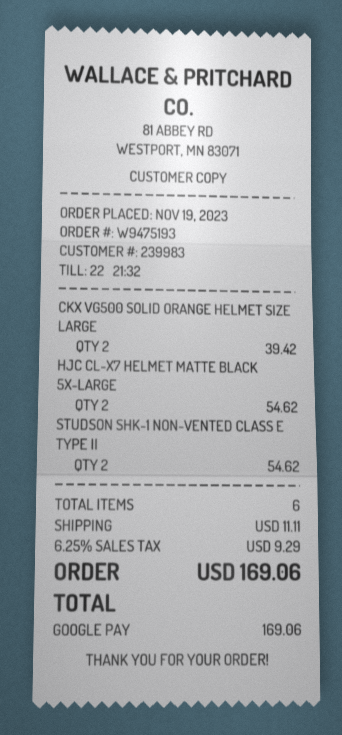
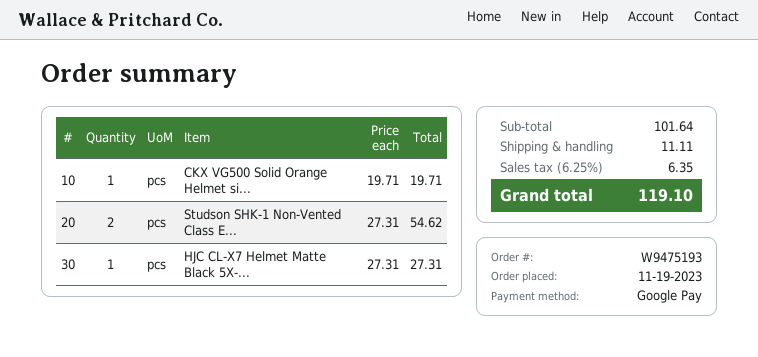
CKX VG500 SOLID ORANGE HELMET SIZE LARGE: 2 for 39.42 -> 1 for 19.71
HJC CL-X7 HELMET MATTE BLACK 5X-LARGE: 2 for 54.62 -> 1 for 27.31
tax: 6.25% = 9.29 -> 6.25% = 6.35
total: 169.06 -> 119.10

